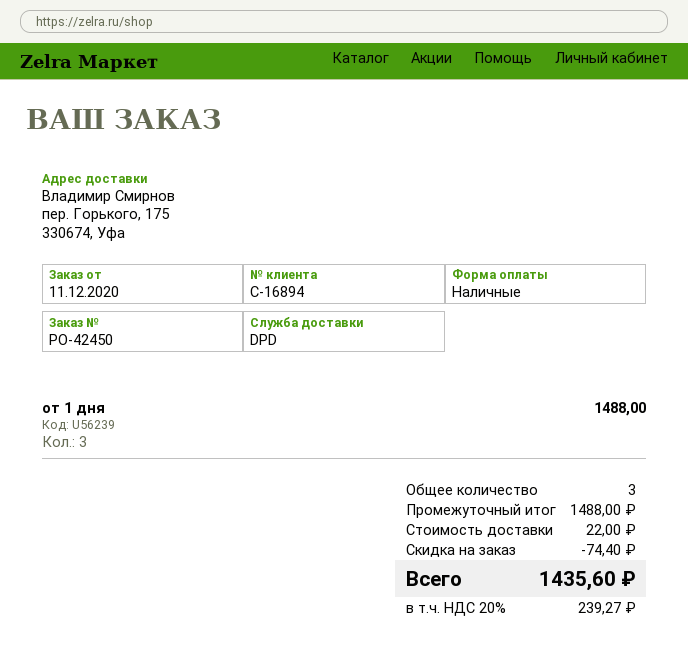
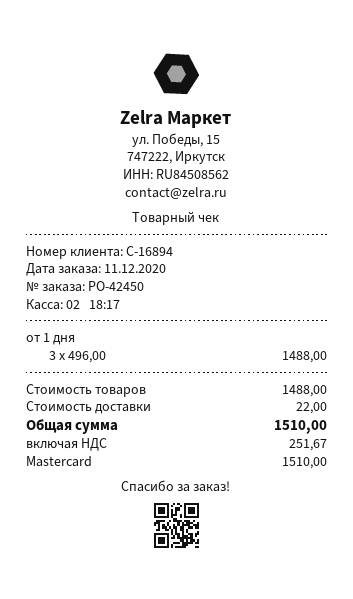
payment method: cash -> Mastercard
discount: 74.40 -> none
tax: 239.27 -> 251.67
total: 1435.60 -> 1510.00

